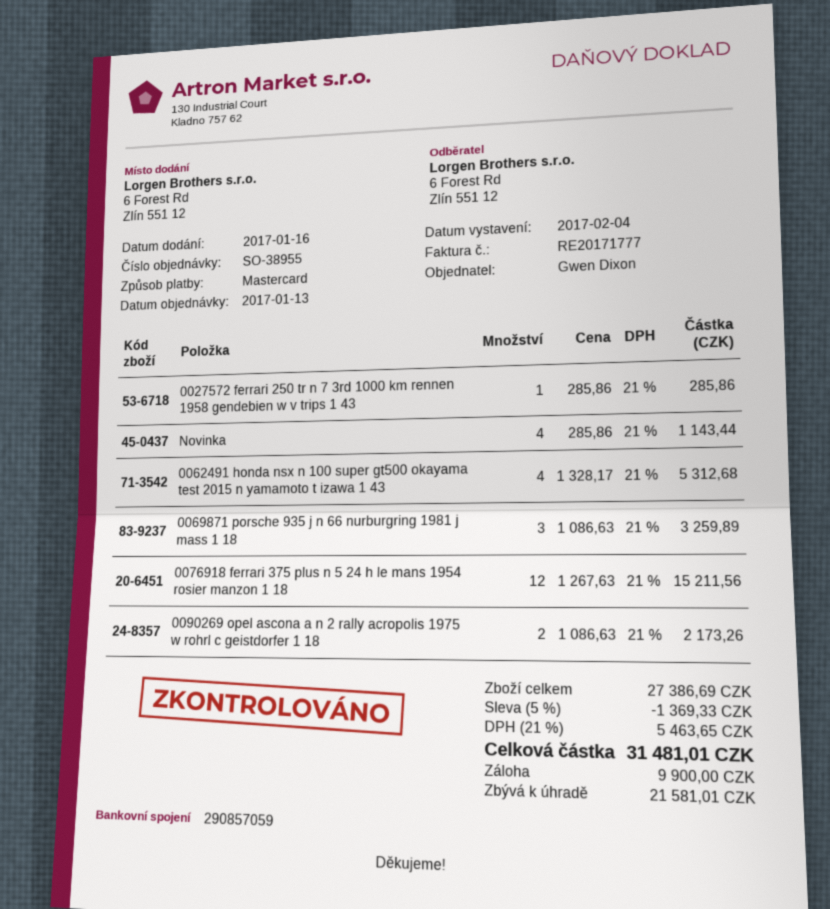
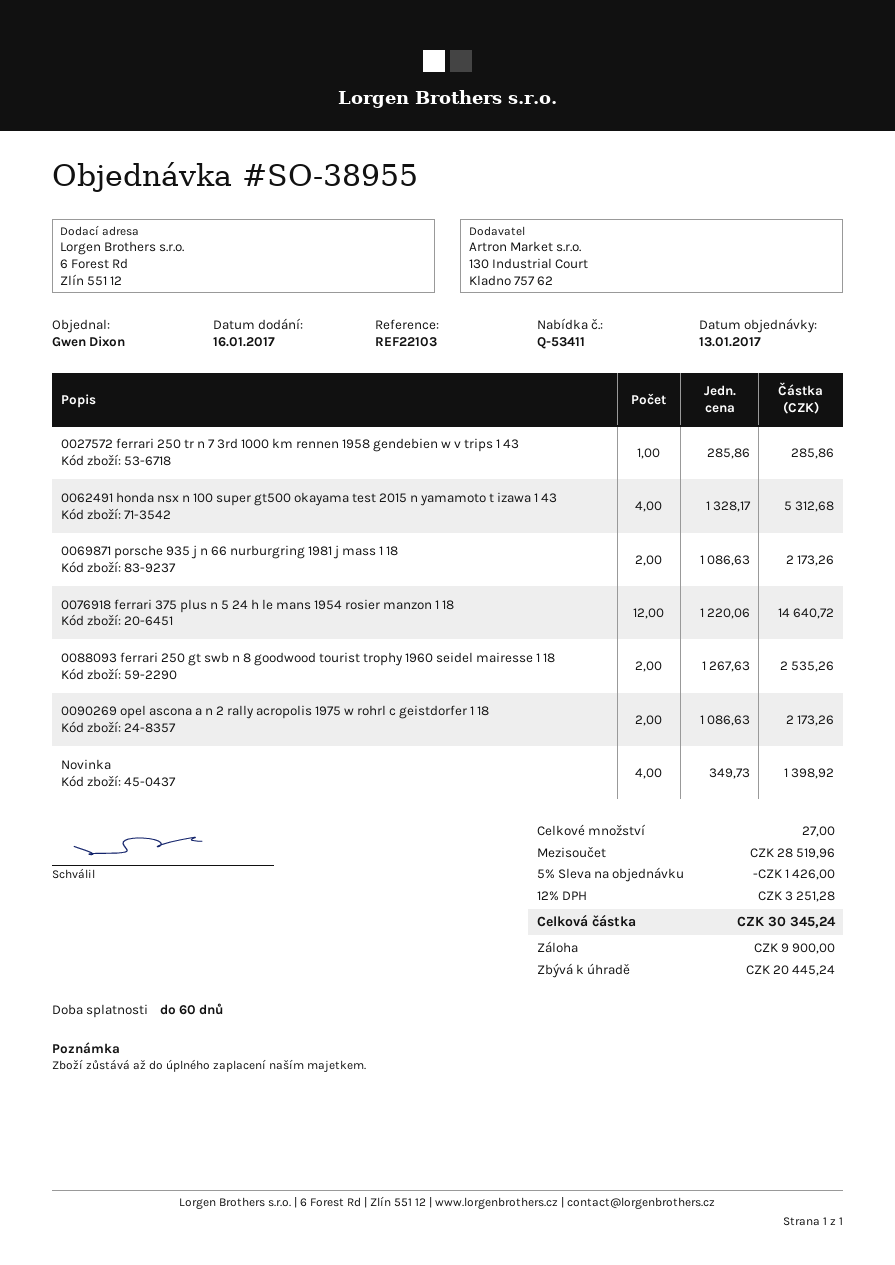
Novinka: 4 x 285.86 = 1143.44 -> 4 x 349.73 = 1398.92
0069871 porsche 935 j n 66 nurburgring 1981 j mass 1 18: 3 x 1086.63 = 3259.89 -> 2 x 1086.63 = 2173.26
0076918 ferrari 375 plus n 5 24 h le mans 1954 rosier manzon 1 18: 12 x 1267.63 = 15211.56 -> 12 x 1220.06 = 14640.72
0088093 ferrari 250 gt swb n 8 goodwood tourist trophy 1960 seidel mairesse 1 18: none -> 2 x 1267.63 = 2535.26
subtotal: 27386.69 -> 28519.96
discount: 5% = 1369.33 -> 5% = 1426.00
tax: 21% = 5463.65 -> 12% = 3251.28
total: 31481.01 -> 30345.24
balance: 21581.01 -> 20445.24

